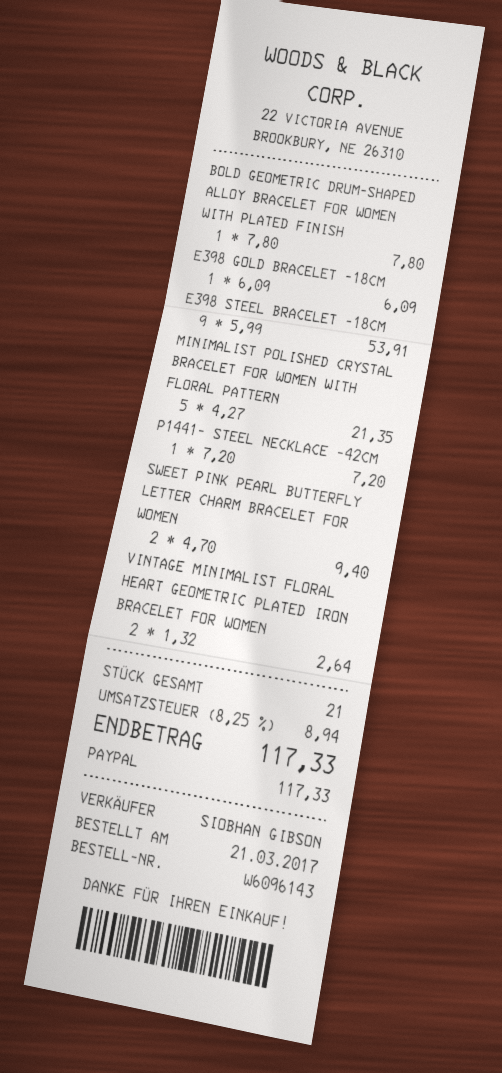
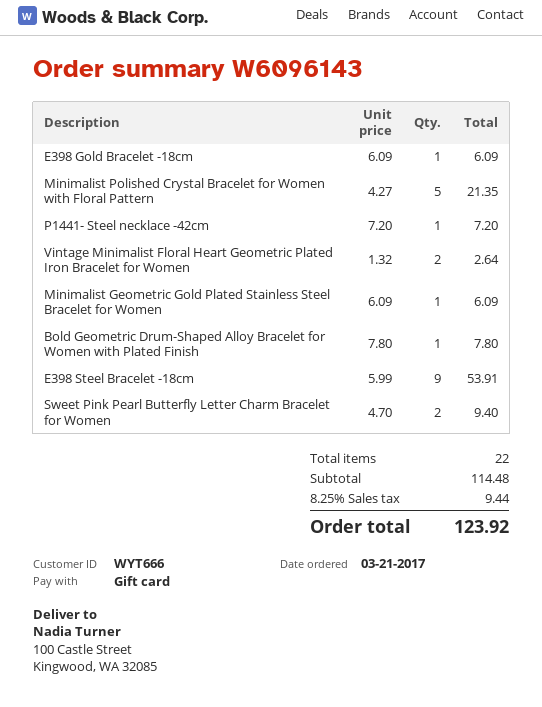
payment method: PayPal -> gift card
Minimalist Geometric Gold Plated Stainless Steel Bracelet for Women: none -> 1 x 6.09 = 6.09
total quantity: 21 -> 22
tax: 8.25% = 8.94 -> 8.25% = 9.44
total: 117.33 -> 123.92

